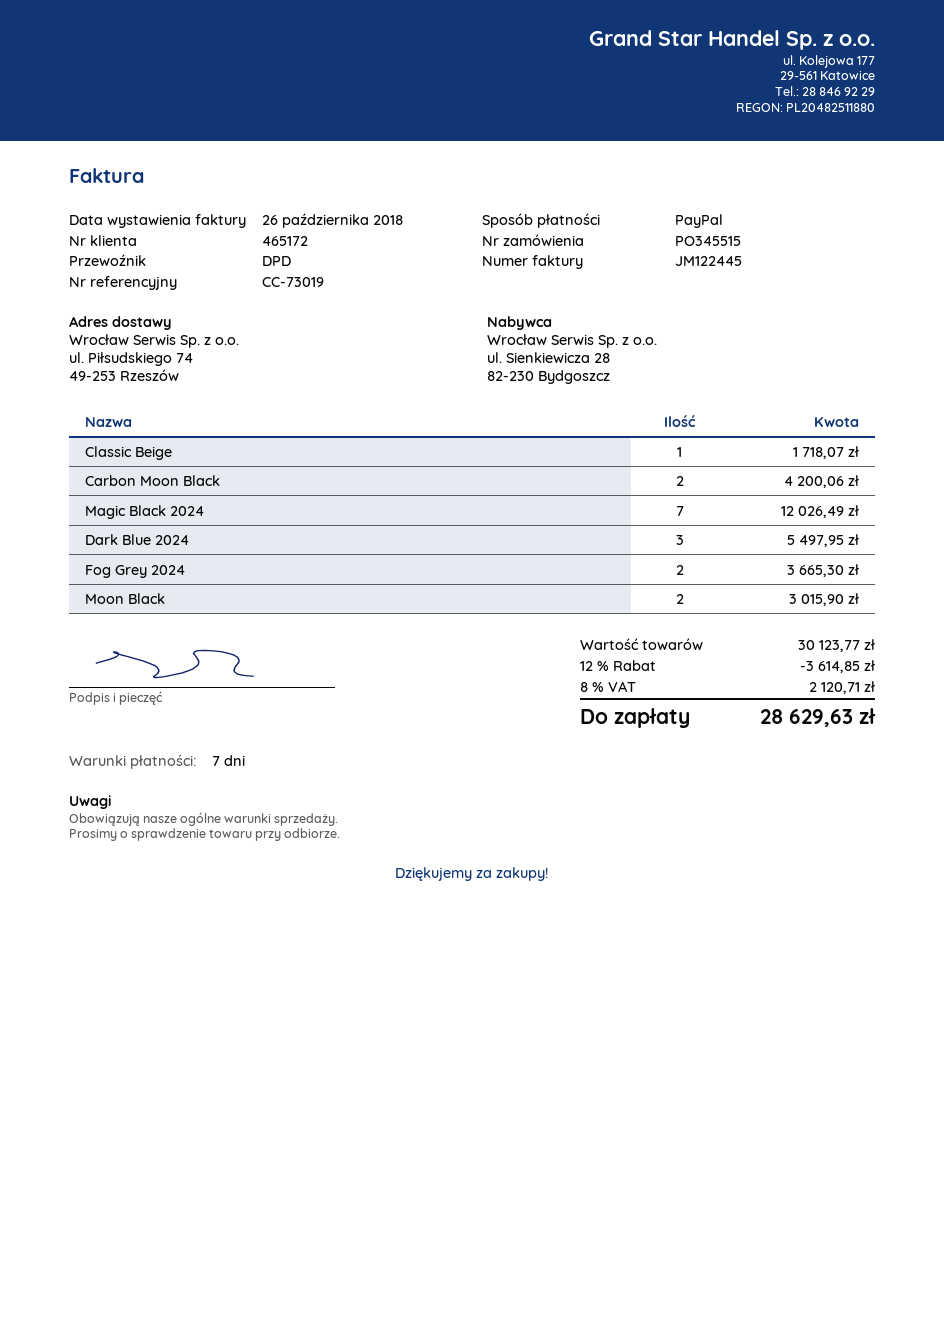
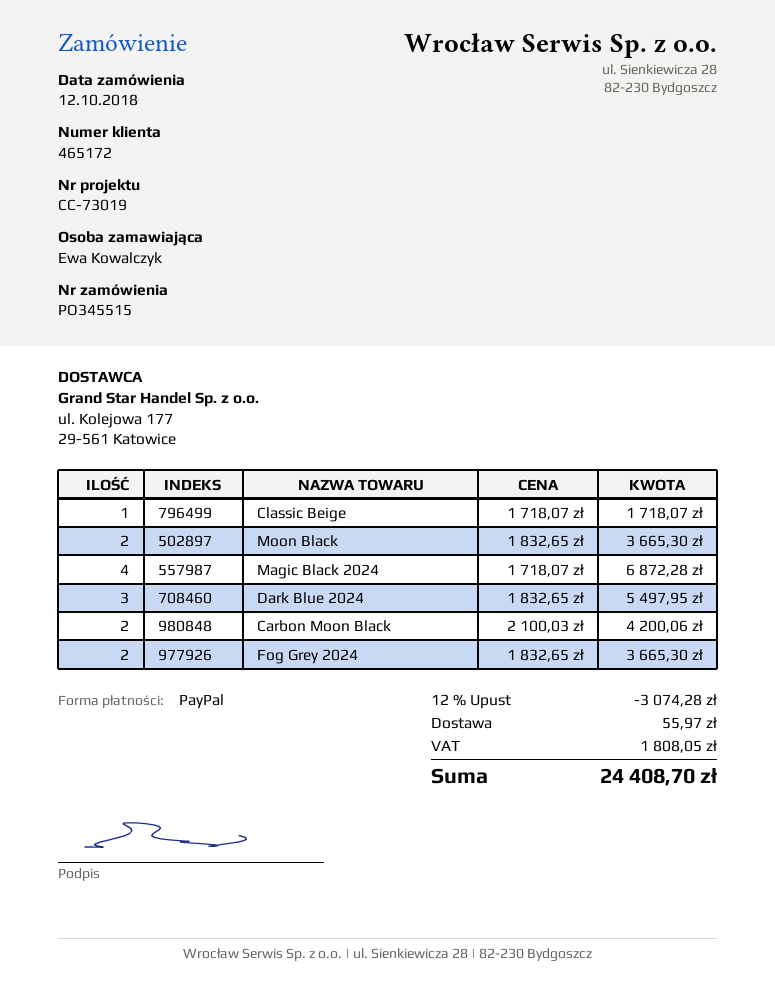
Magic Black 2024: 7 for 12026.49 -> 4 for 6872.28
Moon Black: 2 for 3015.90 -> 2 for 3665.30
discount: 12% = 3614.85 -> 12% = 3074.28
shipping: none -> 55.97
tax: 2120.71 -> 1808.05
total: 28629.63 -> 24408.70

